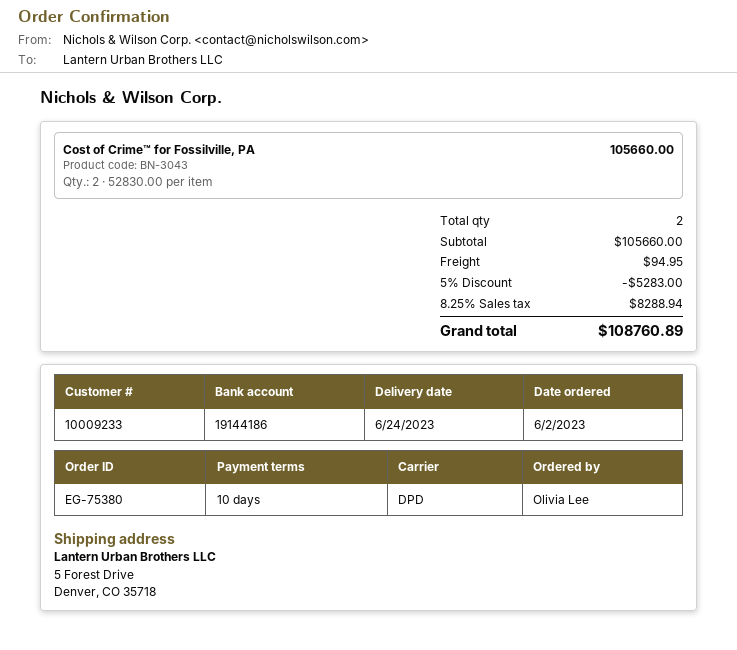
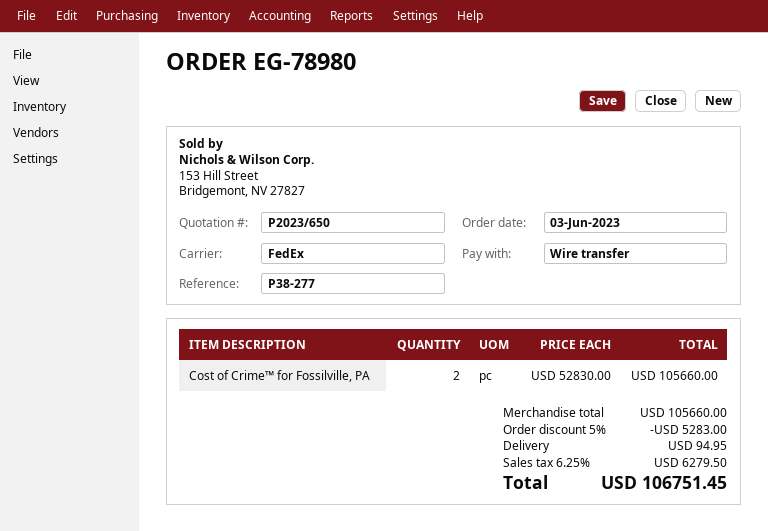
order number: EG-75380 -> EG-78980
order date: 2023-06-02 -> 2023-06-03
shipping method: DPD -> FedEx
tax: 8.25% = 8288.94 -> 6.25% = 6279.50
total: 108760.89 -> 106751.45

